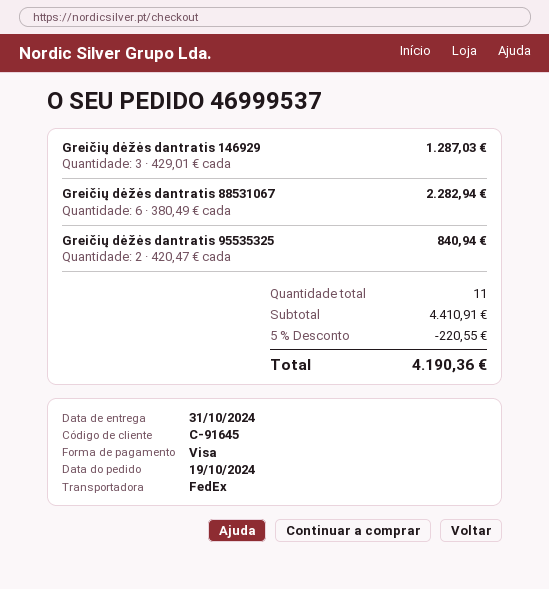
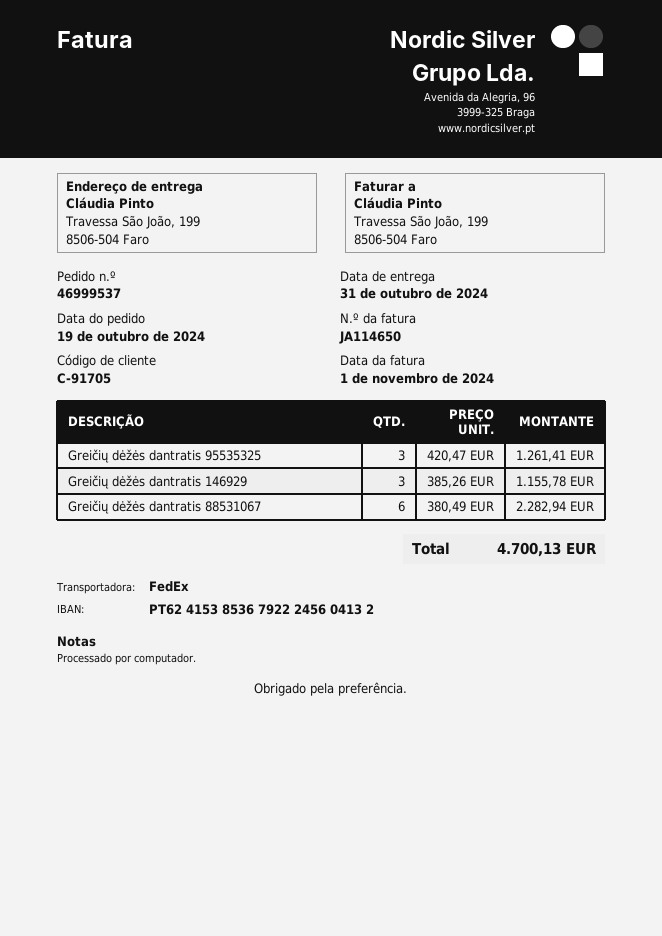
customer number: C-91645 -> C-91705
Greičių dėžės dantratis 146929: 3 x 429.01 = 1287.03 -> 3 x 385.26 = 1155.78
Greičių dėžės dantratis 95535325: 2 x 420.47 = 840.94 -> 3 x 420.47 = 1261.41
discount: 5% = 220.55 -> none
total: 4190.36 -> 4700.13

